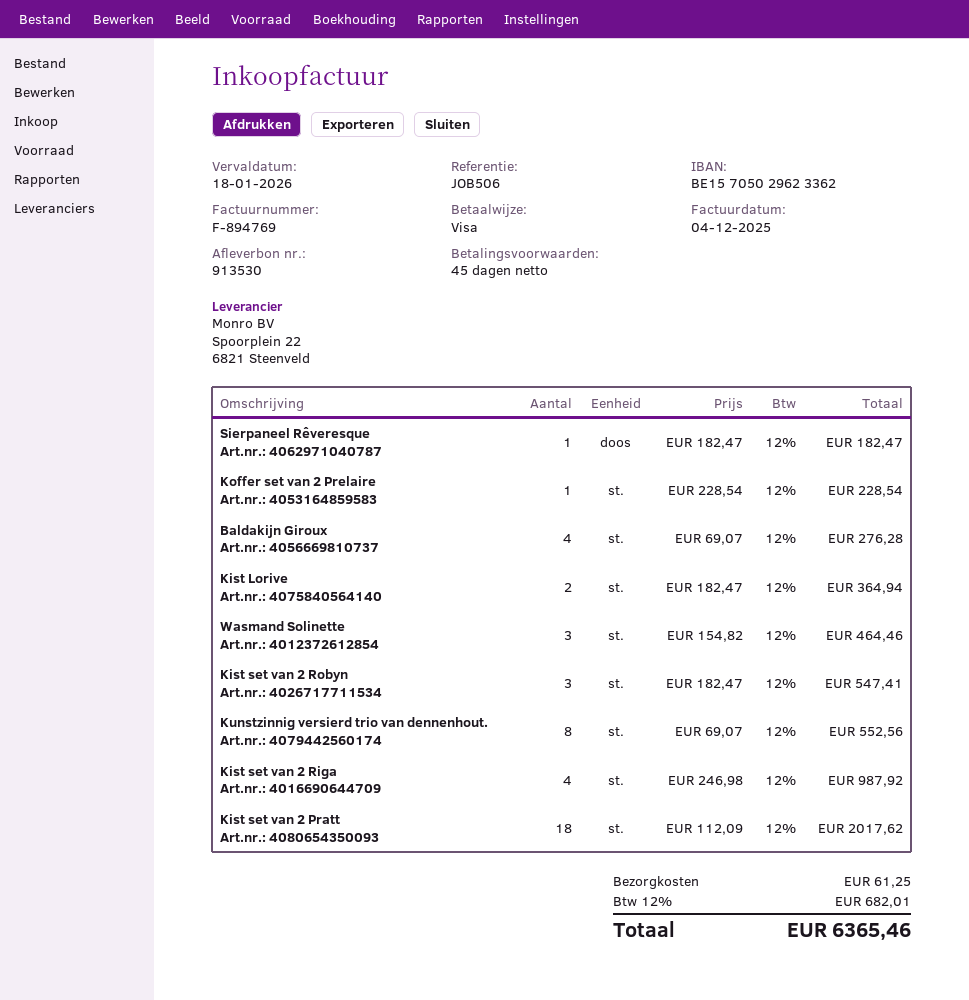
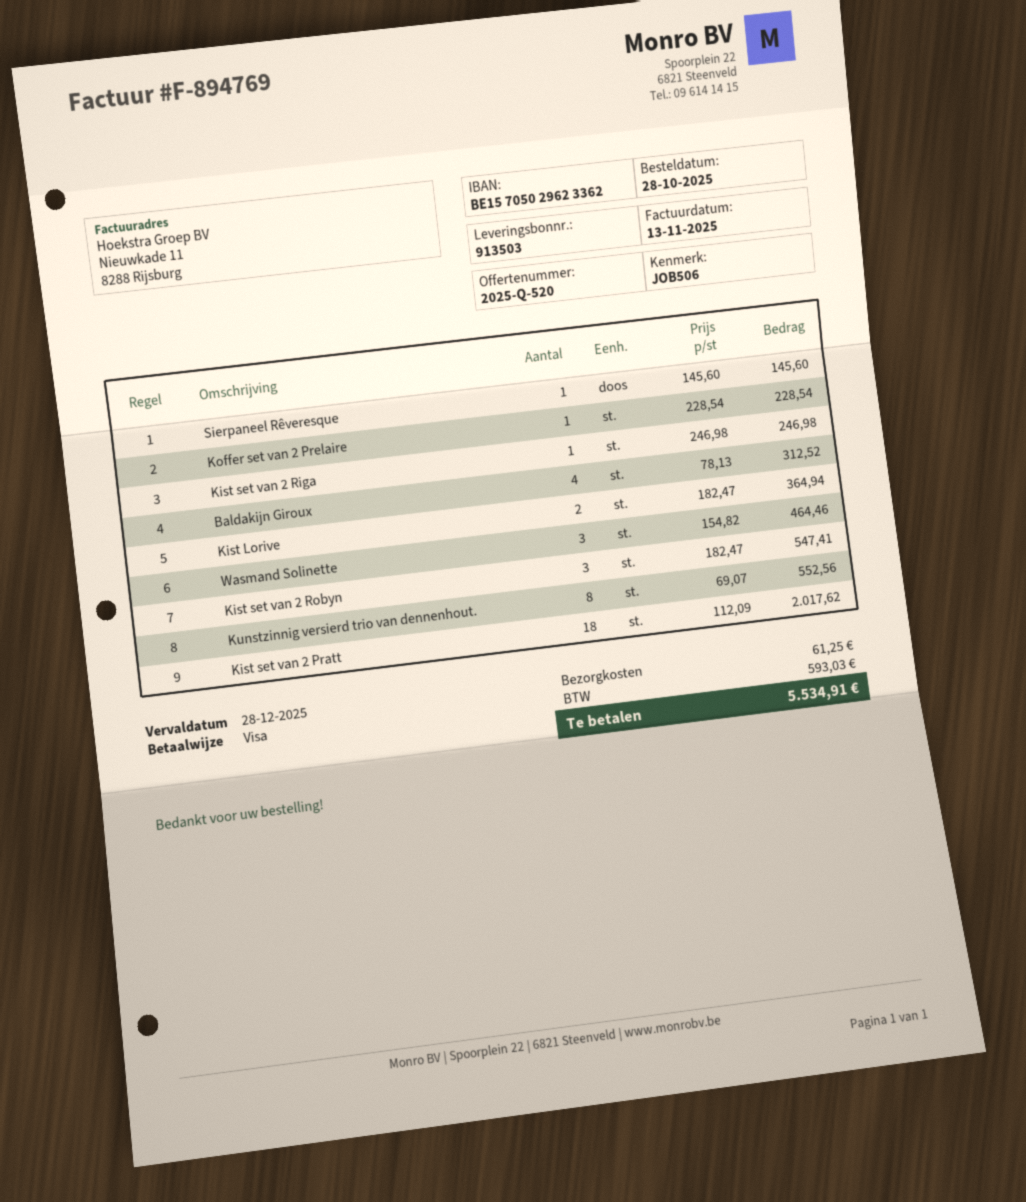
delivery note number: 913530 -> 913503
invoice date: 2025-12-04 -> 2025-11-13
due date: 2026-01-18 -> 2025-12-28
Sierpaneel Rêveresque: 1 x 182.47 = 182.47 -> 1 x 145.60 = 145.60
Baldakijn Giroux: 4 x 69.07 = 276.28 -> 4 x 78.13 = 312.52
Kist set van 2 Riga: 4 x 246.98 = 987.92 -> 1 x 246.98 = 246.98
tax: 682.01 -> 593.03
total: 6365.46 -> 5534.91

